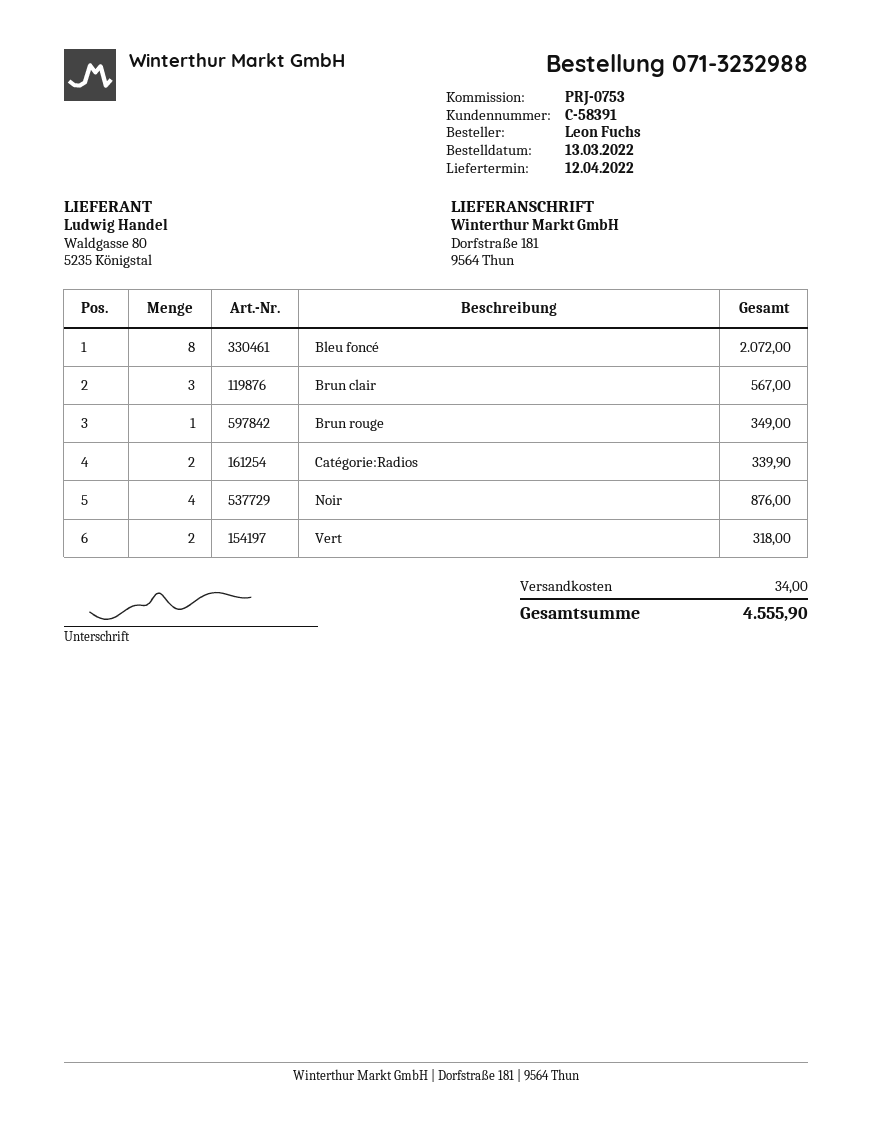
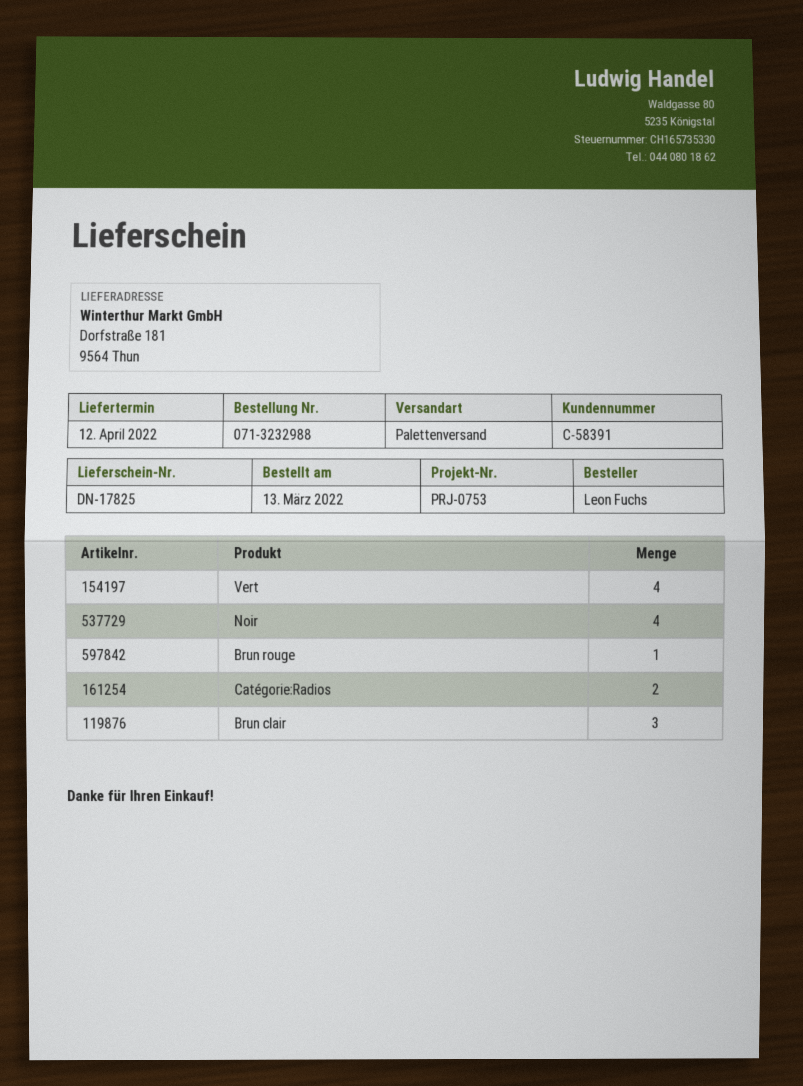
Bleu foncé: 8 -> none
Vert: 2 -> 4

